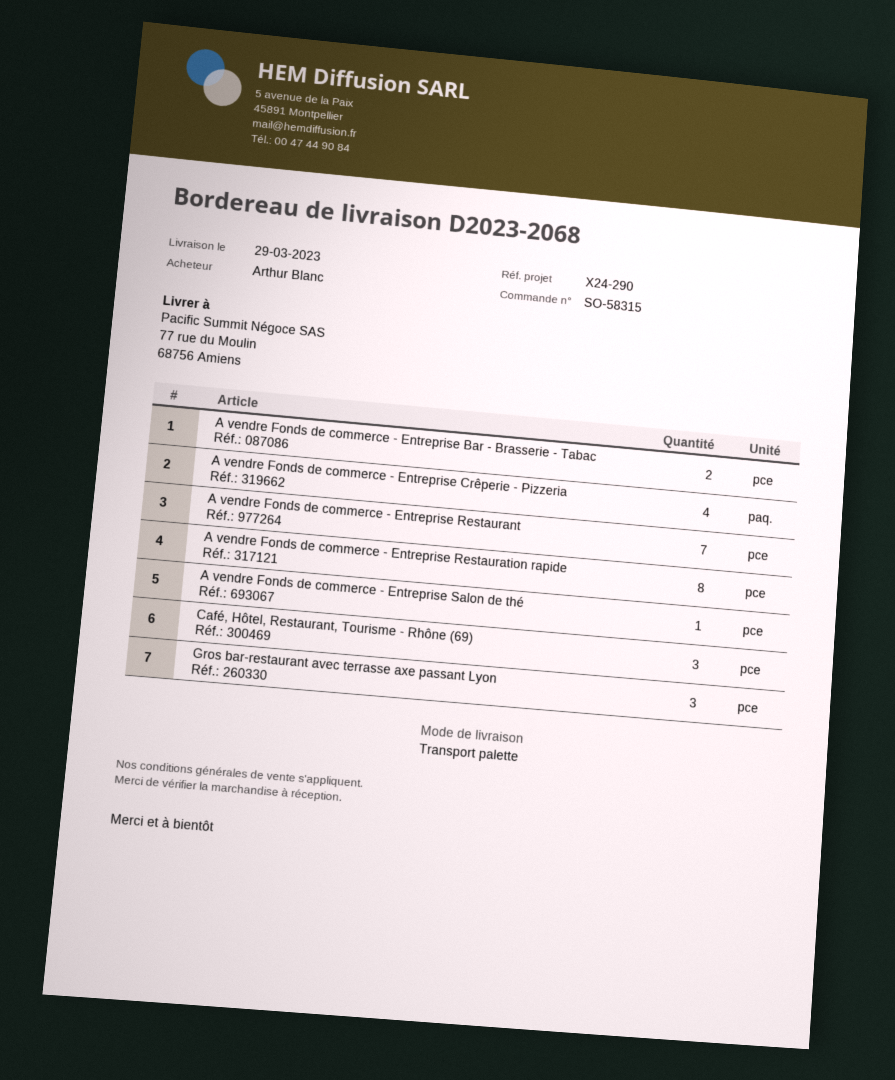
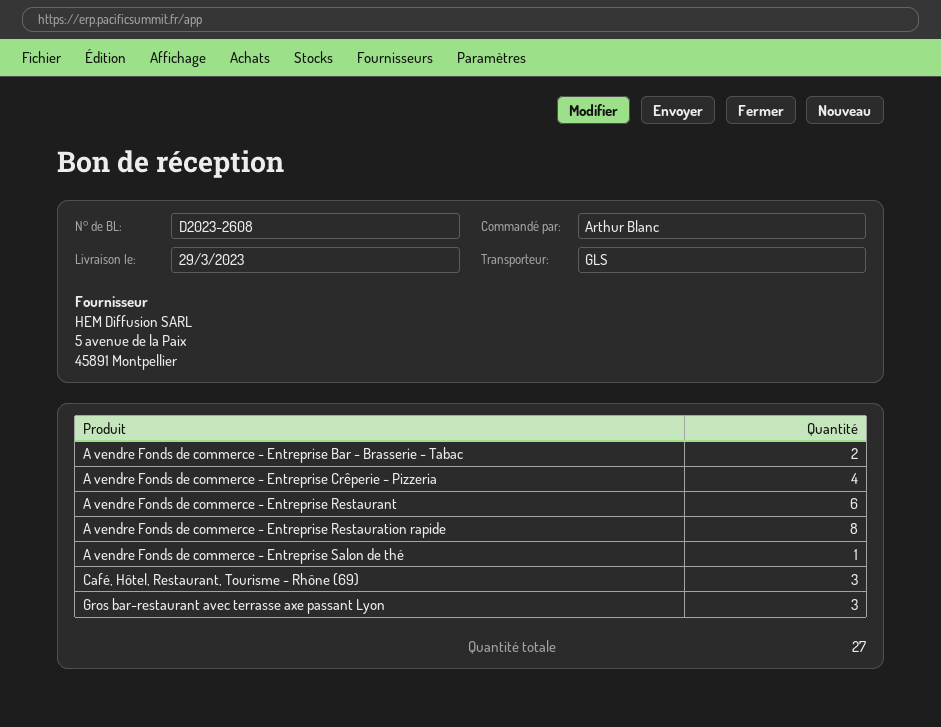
delivery note number: D2023-2068 -> D2023-2608
shipping method: pallet freight -> GLS
A vendre Fonds de commerce - Entreprise Restaurant: 7 -> 6

